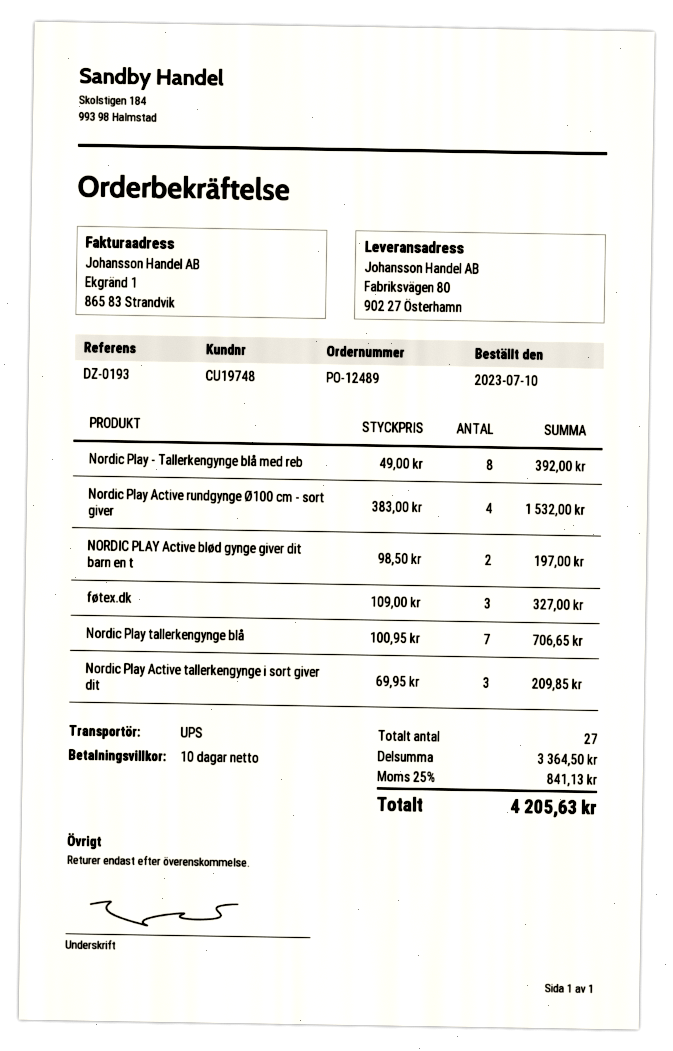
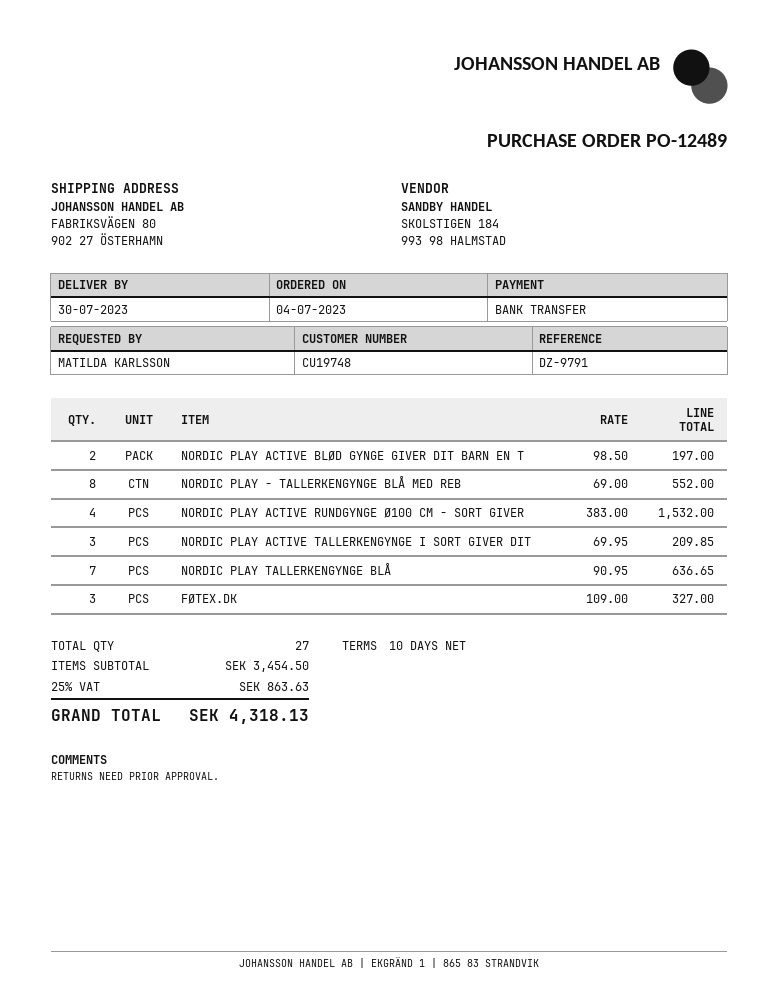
order date: 2023-07-10 -> 2023-07-04
reference: DZ-0193 -> DZ-9791
Nordic Play - Tallerkengynge blå med reb: 8 x 49.00 = 392.00 -> 8 x 69.00 = 552.00
Nordic Play tallerkengynge blå: 7 x 100.95 = 706.65 -> 7 x 90.95 = 636.65
subtotal: 3364.50 -> 3454.50
tax: 25% = 841.13 -> 25% = 863.63
total: 4205.63 -> 4318.13

